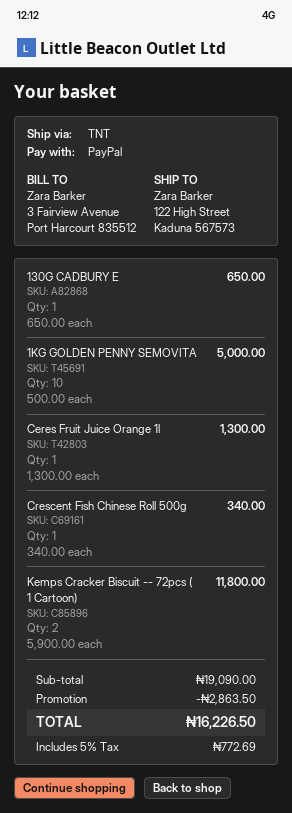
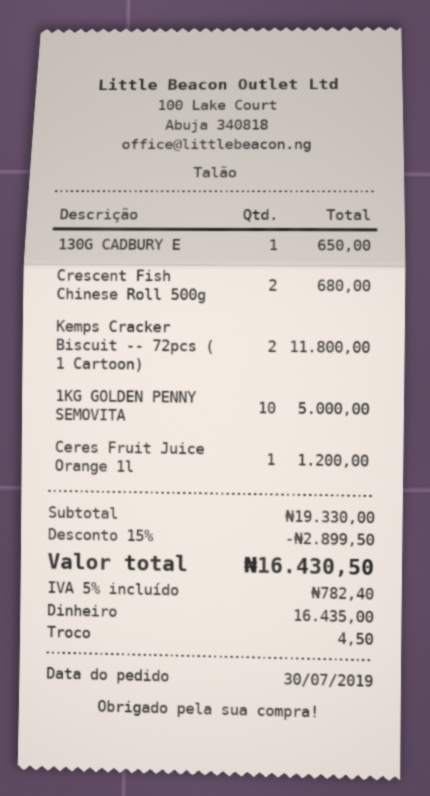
payment method: PayPal -> cash
Ceres Fruit Juice Orange 1l: 1 for 1300.00 -> 1 for 1200.00
Crescent Fish Chinese Roll 500g: 1 for 340.00 -> 2 for 680.00
subtotal: 19090.00 -> 19330.00
discount: 2863.50 -> 2899.50
tax: 5% = 772.69 -> 5% = 782.40
total: 16226.50 -> 16430.50

